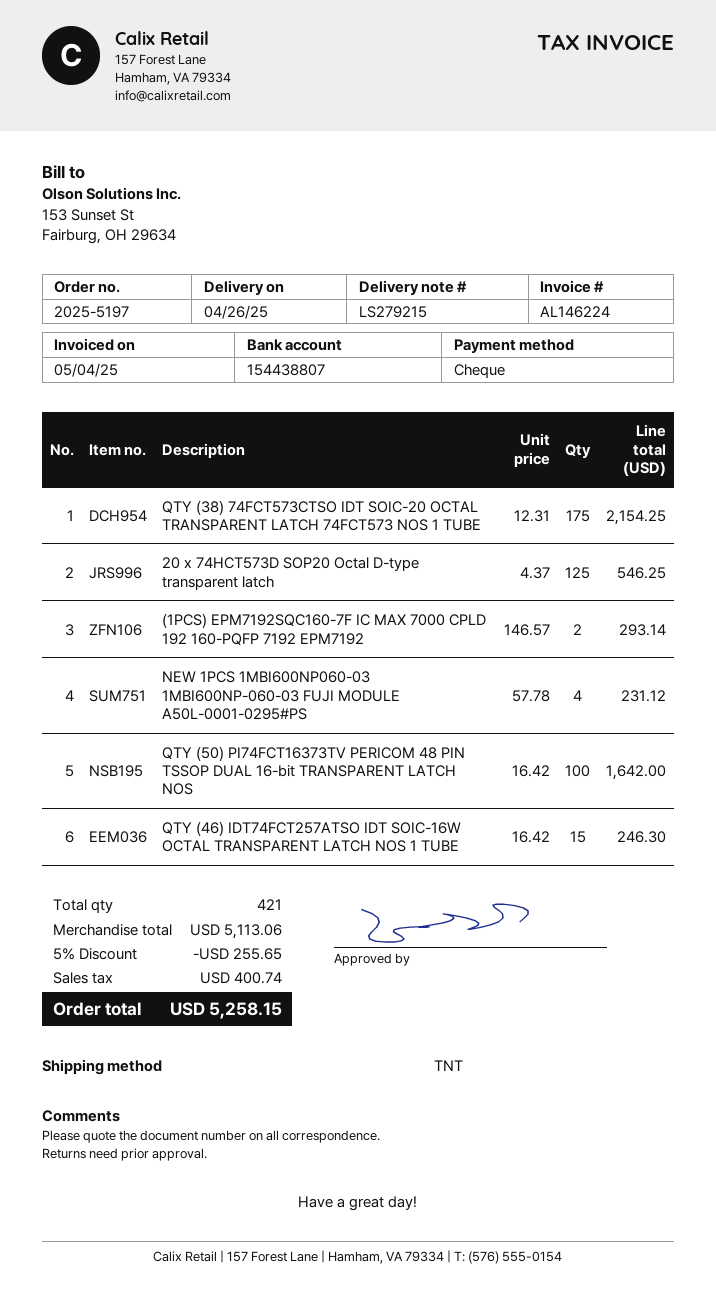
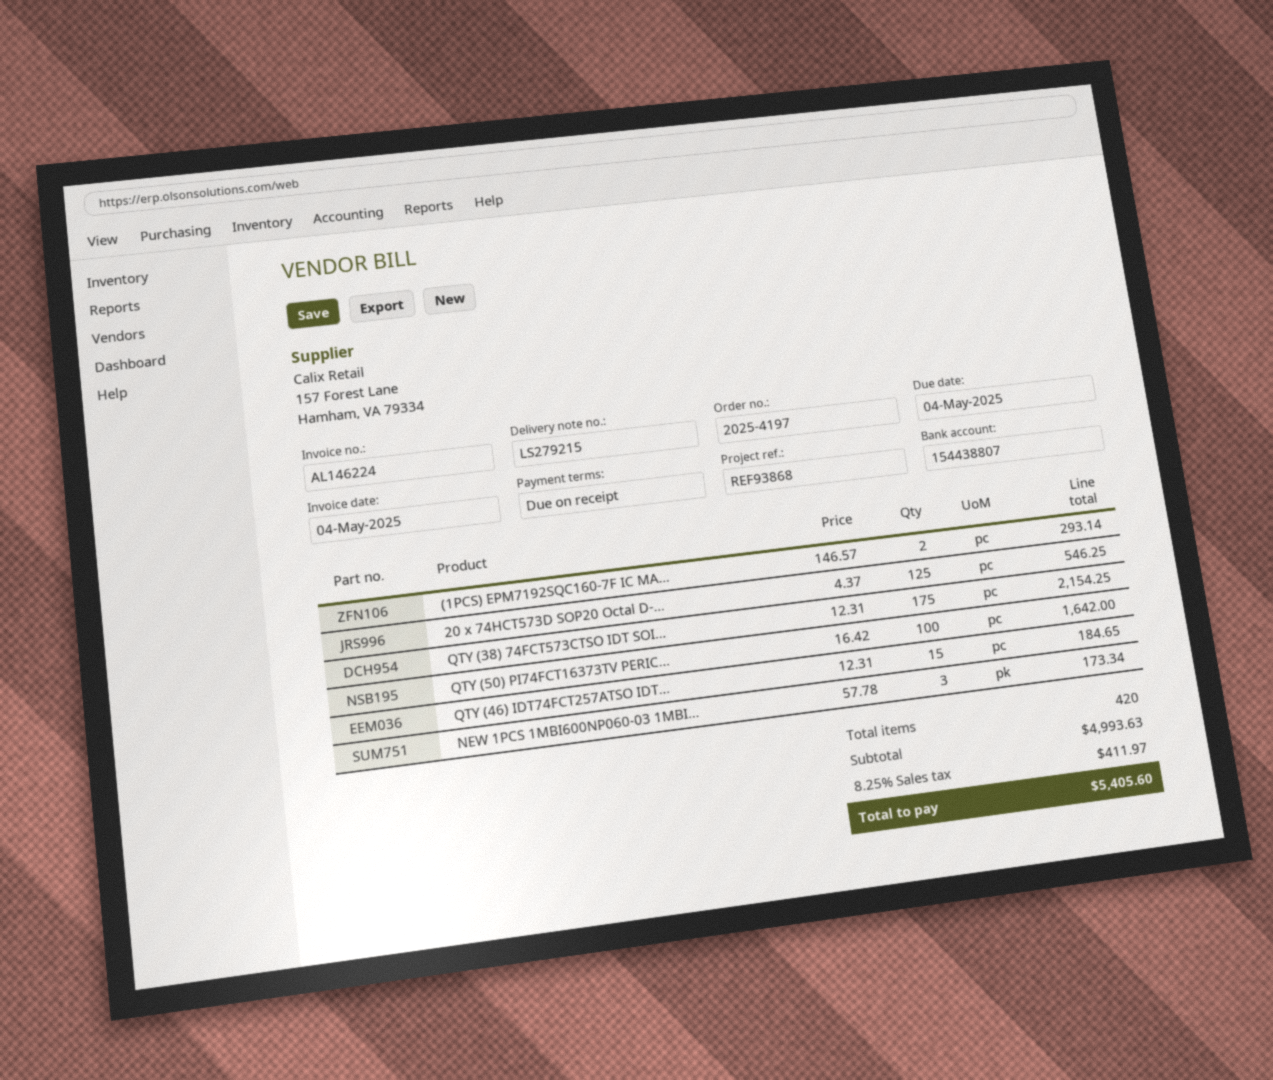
order number: 2025-5197 -> 2025-4197
NEW 1PCS 1MBI600NP060-03 1MBI600NP-060-03 FUJI MODULE A50L-0001-0295#PS: 4 x 57.78 = 231.12 -> 3 x 57.78 = 173.34
QTY (46) IDT74FCT257ATSO IDT SOIC-16W OCTAL TRANSPARENT LATCH NOS 1 TUBE: 15 x 16.42 = 246.30 -> 15 x 12.31 = 184.65
total quantity: 421 -> 420
subtotal: 5113.06 -> 4993.63
discount: 5% = 255.65 -> none
tax: 400.74 -> 411.97
total: 5258.15 -> 5405.60

